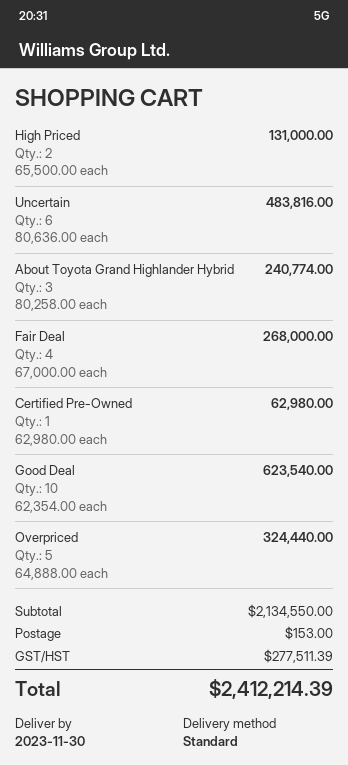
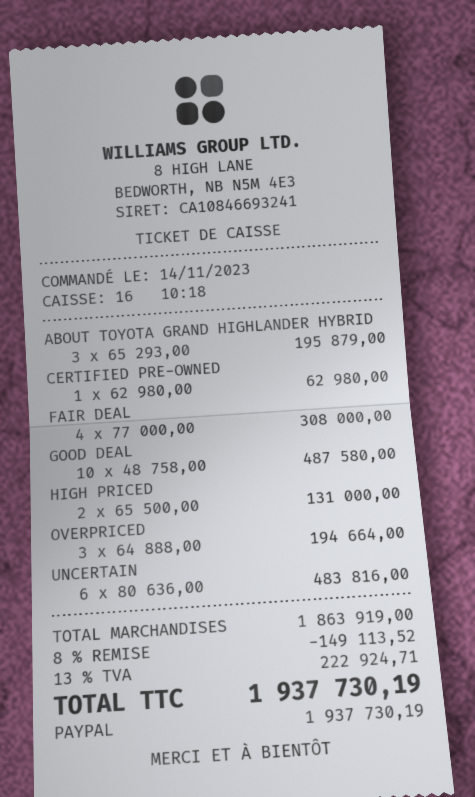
About Toyota Grand Highlander Hybrid: 3 x 80258.00 = 240774.00 -> 3 x 65293.00 = 195879.00
Fair Deal: 4 x 67000.00 = 268000.00 -> 4 x 77000.00 = 308000.00
Good Deal: 10 x 62354.00 = 623540.00 -> 10 x 48758.00 = 487580.00
Overpriced: 5 x 64888.00 = 324440.00 -> 3 x 64888.00 = 194664.00
subtotal: 2134550.00 -> 1863919.00
discount: none -> 8% = 149113.52
shipping: 153.00 -> none
tax: 277511.39 -> 222924.71
total: 2412214.39 -> 1937730.19

